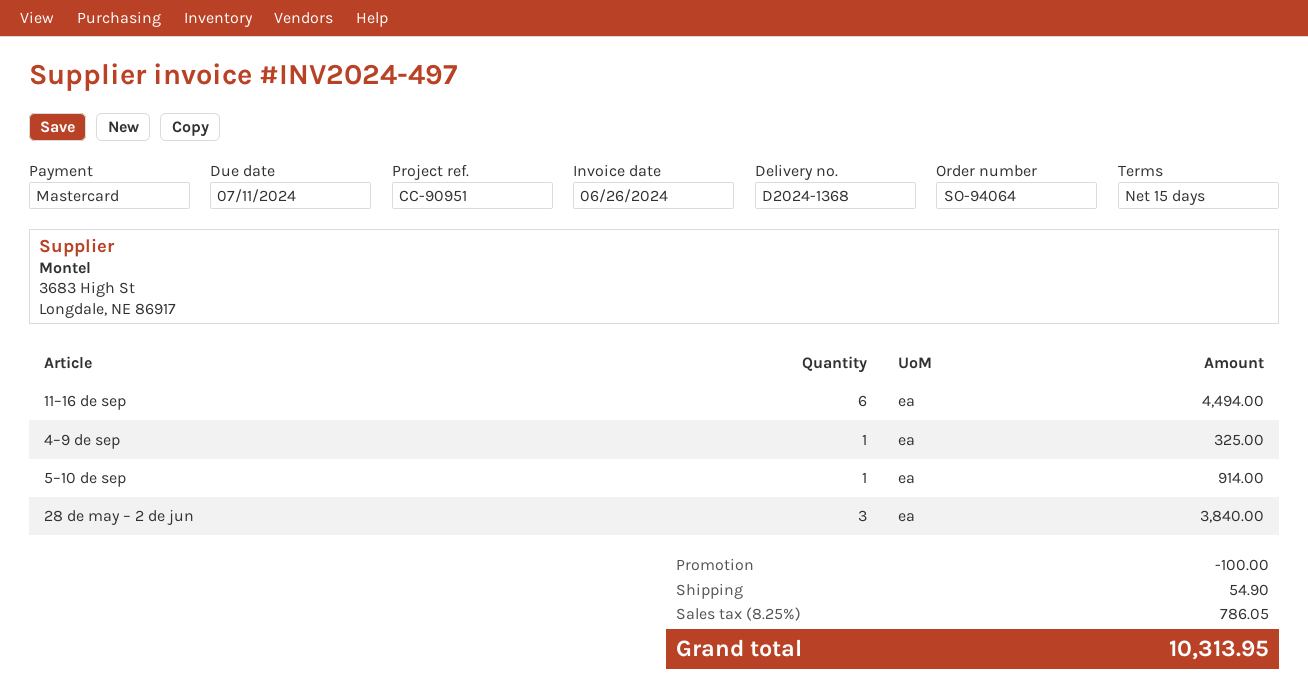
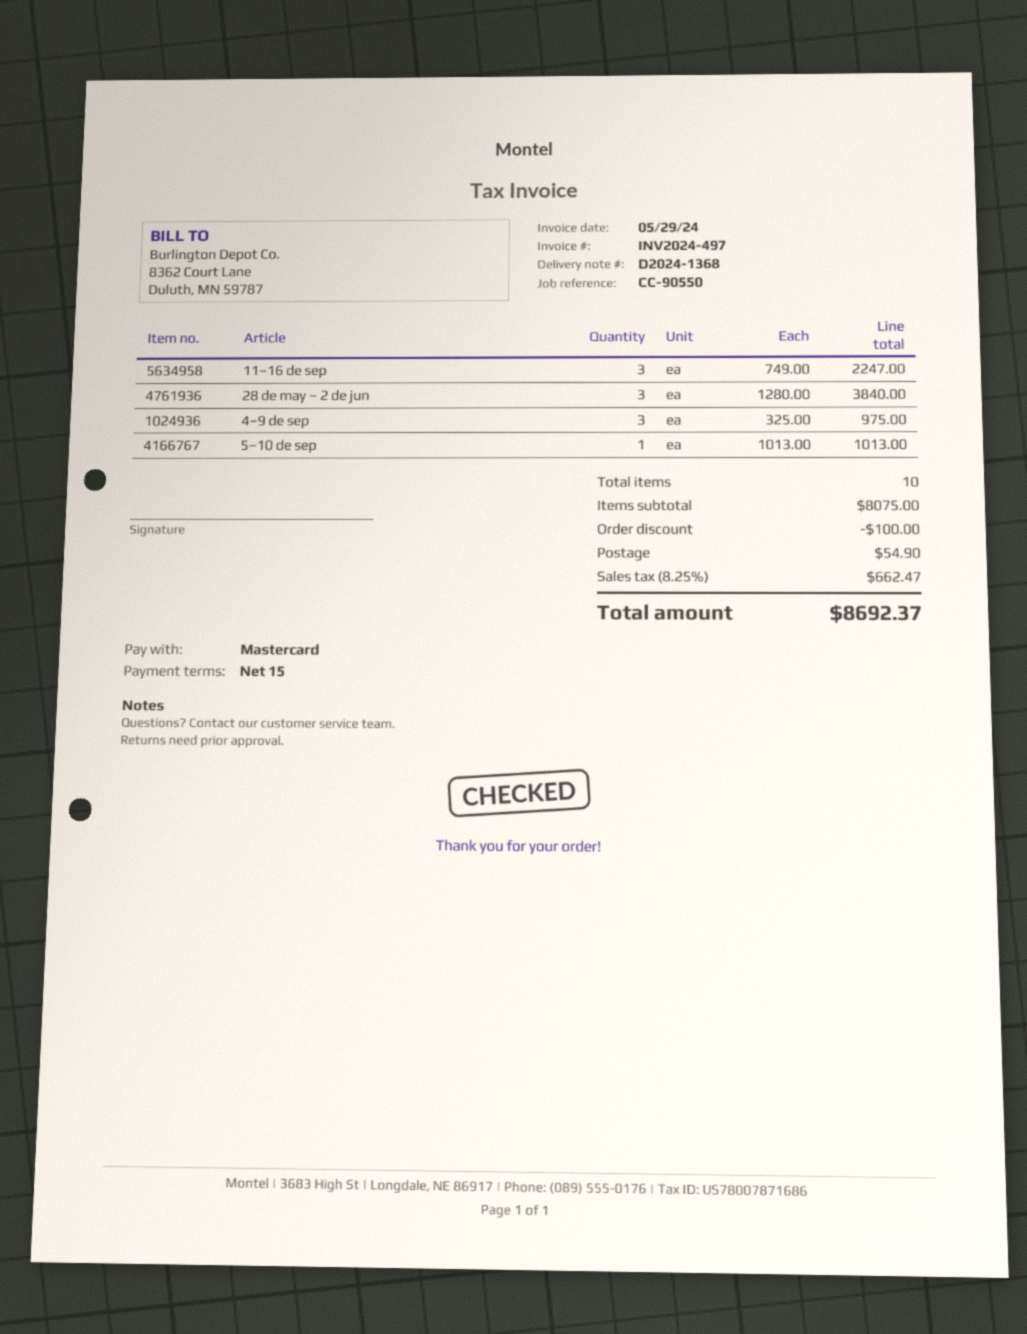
invoice date: 2024-06-26 -> 2024-05-29
reference: CC-90951 -> CC-90550
11–16 de sep: 6 for 4494.00 -> 3 for 2247.00
4–9 de sep: 1 for 325.00 -> 3 for 975.00
5–10 de sep: 1 for 914.00 -> 1 for 1013.00
tax: 8.25% = 786.05 -> 8.25% = 662.47
total: 10313.95 -> 8692.37

